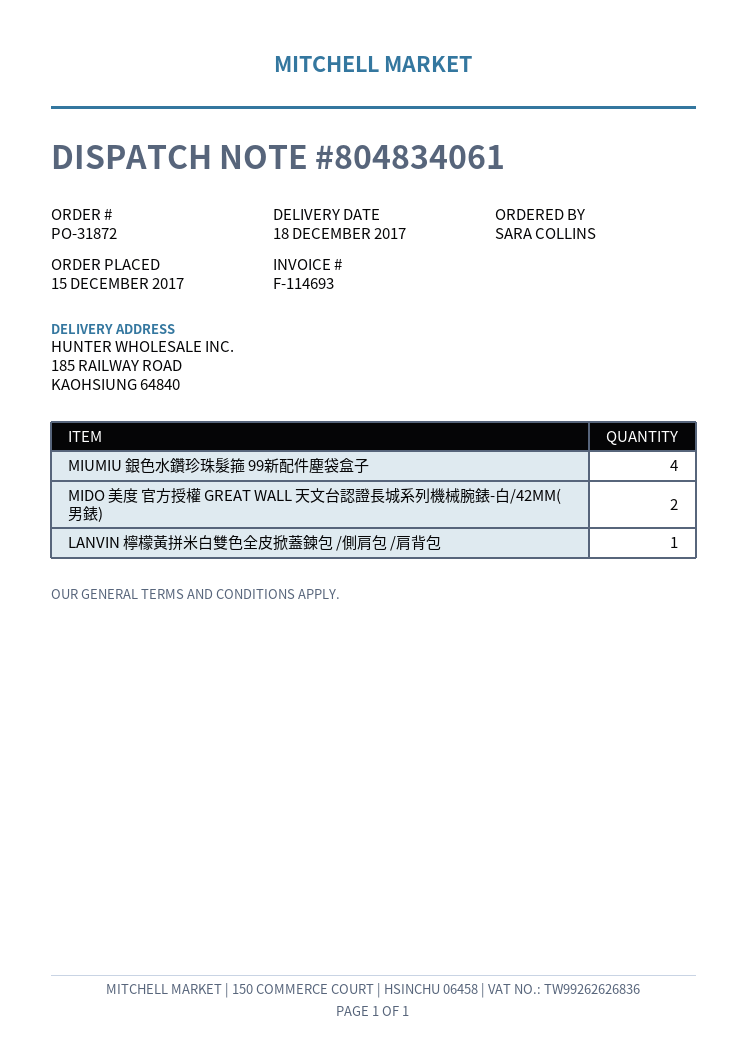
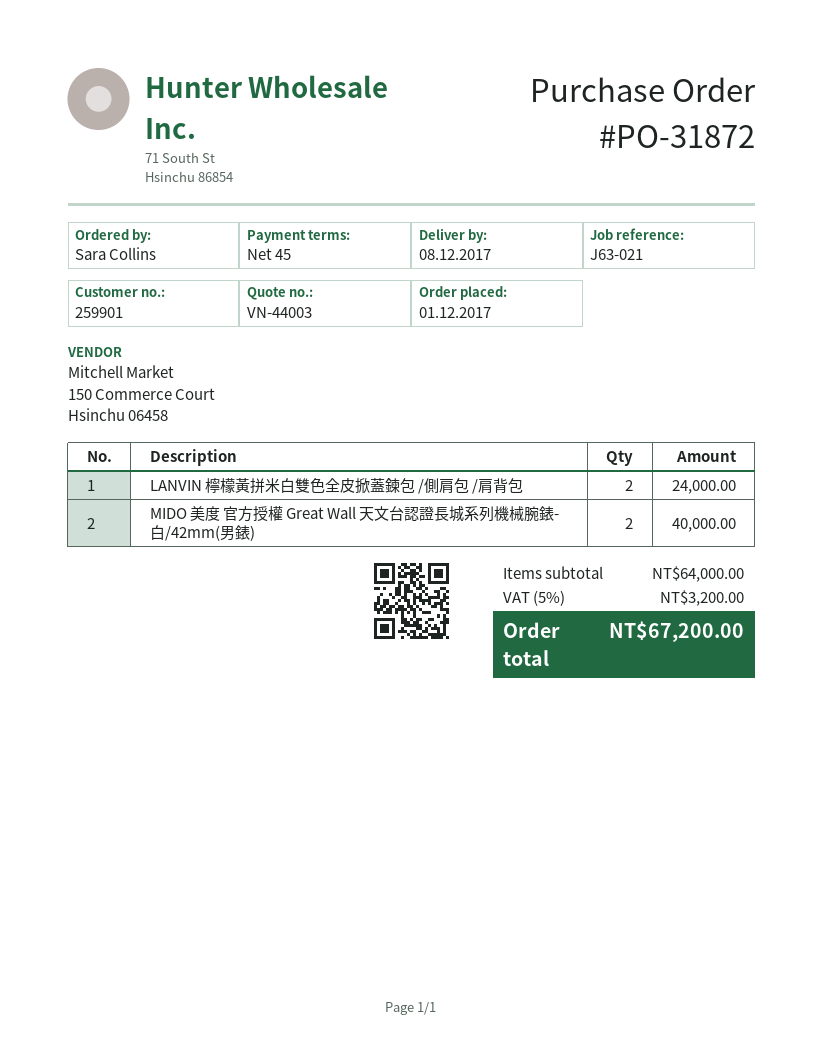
order date: 2017-12-15 -> 2017-12-01
delivery date: 2017-12-18 -> 2017-12-08
MIUMIU 銀色水鑽珍珠髮箍 99新配件塵袋盒子: 4 -> none
LANVIN 檸檬黃拼米白雙色全皮掀蓋鍊包 /側肩包 /肩背包: 1 -> 2

